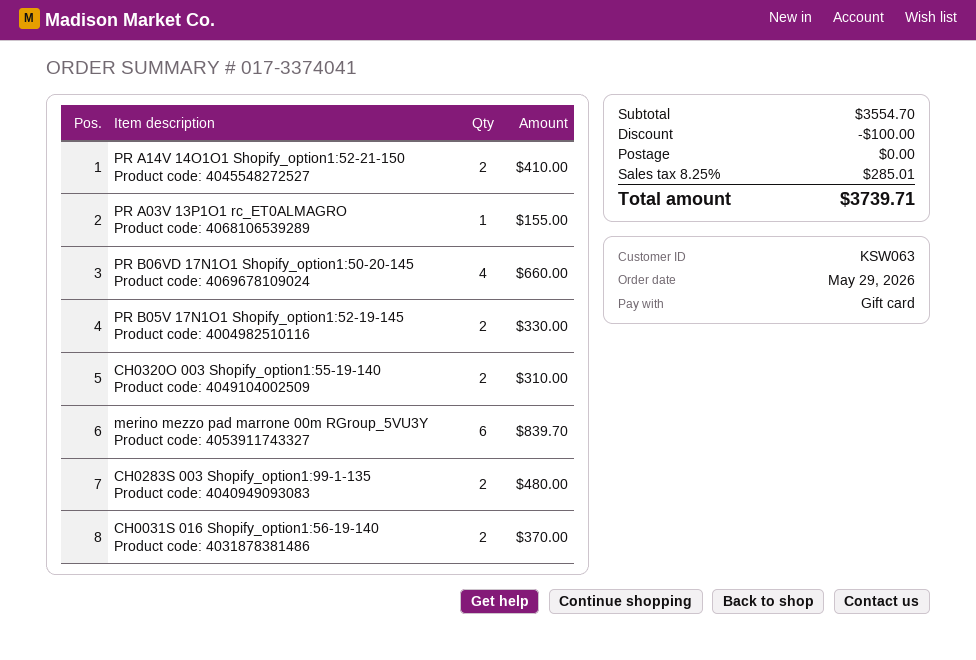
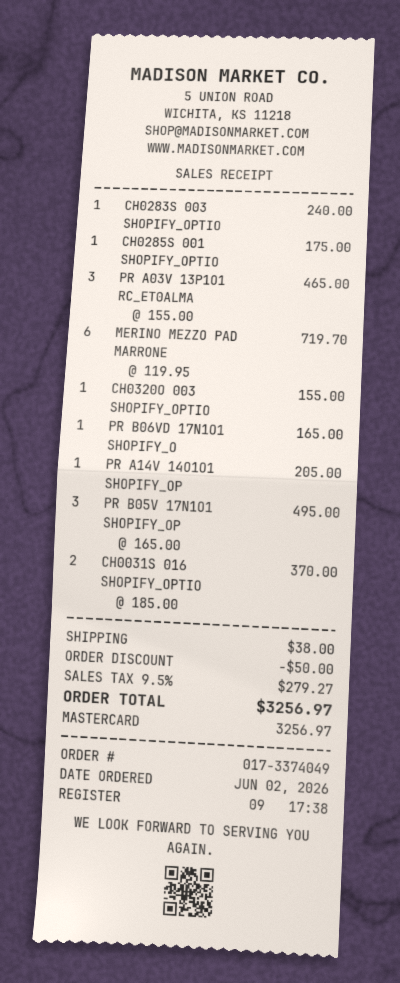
order number: 017-3374041 -> 017-3374049
order date: 2026-05-29 -> 2026-06-02
payment method: gift card -> Mastercard
PR A14V 14O1O1 Shopify_option1:52-21-150: 2 for 410.00 -> 1 for 205.00
PR A03V 13P1O1 rc_ET0ALMAGRO: 1 for 155.00 -> 3 for 465.00
PR B06VD 17N1O1 Shopify_option1:50-20-145: 4 for 660.00 -> 1 for 165.00
PR B05V 17N1O1 Shopify_option1:52-19-145: 2 for 330.00 -> 3 for 495.00
CH0320O 003 Shopify_option1:55-19-140: 2 for 310.00 -> 1 for 155.00
merino mezzo pad marrone 00m RGroup_5VU3Y: 6 for 839.70 -> 6 for 719.70
CH0283S 003 Shopify_option1:99-1-135: 2 for 480.00 -> 1 for 240.00
CH0285S 001 SHOPIFY_OPTIO: none -> 1 for 175.00
discount: 100.00 -> 50.00
shipping: 0.00 -> 38.00
tax: 8.25% = 285.01 -> 9.5% = 279.27
total: 3739.71 -> 3256.97

